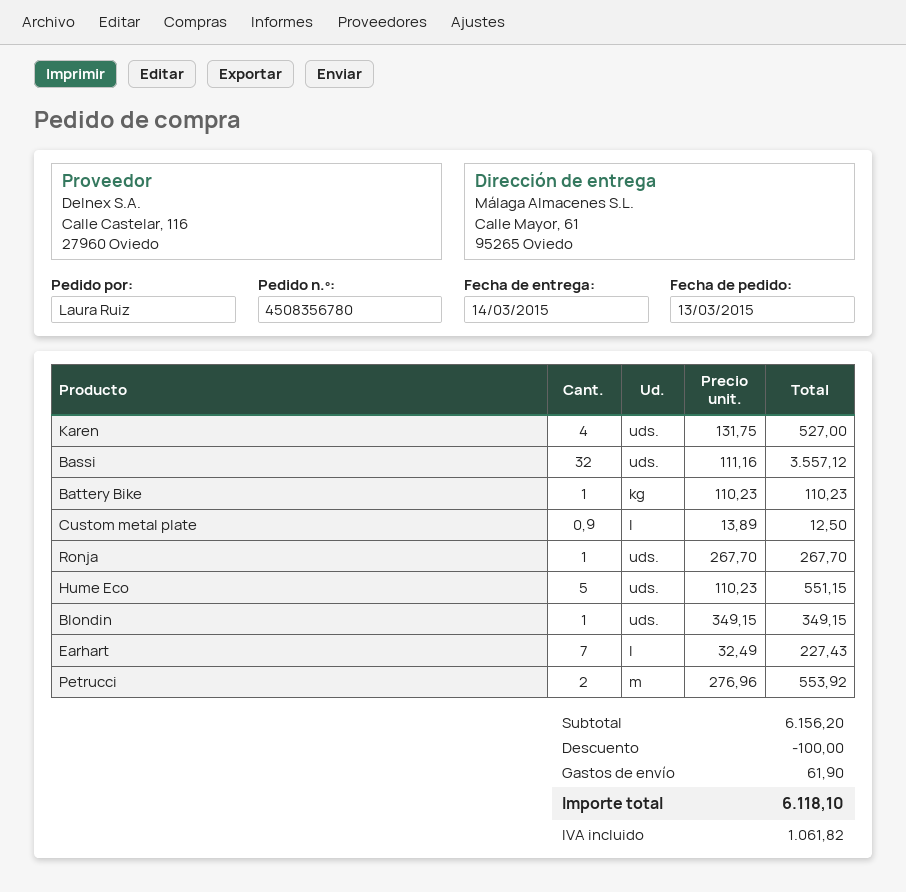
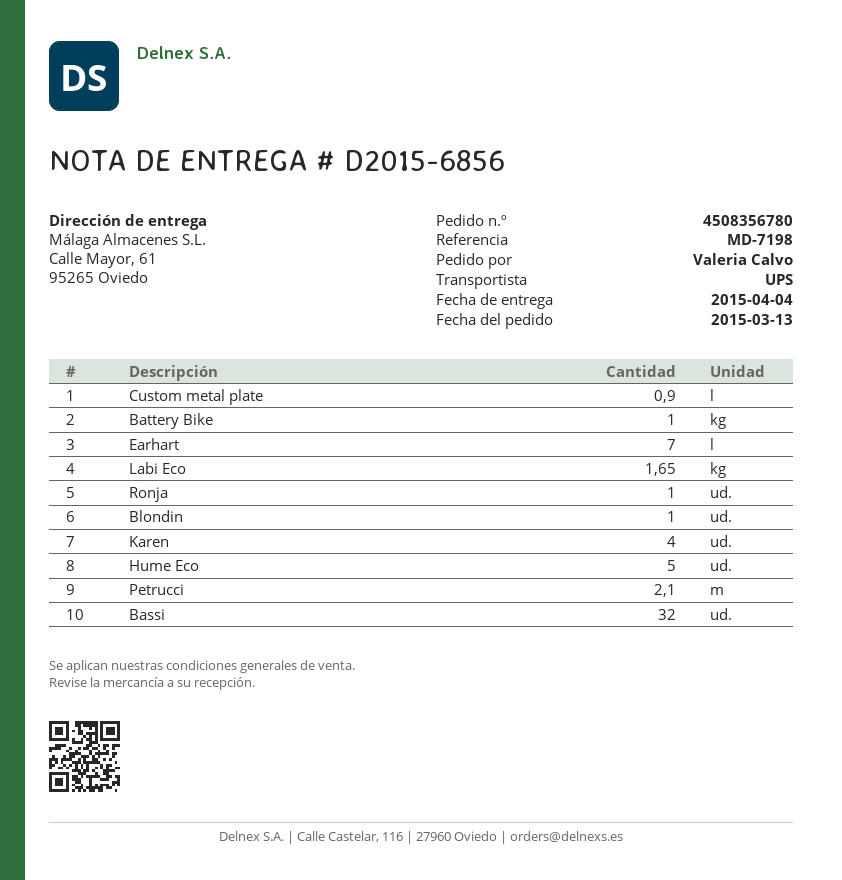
delivery date: 2015-03-14 -> 2015-04-04
ordered by: Laura Ruiz -> Valeria Calvo
Petrucci: 2 -> 2.1
Labi Eco: none -> 1.65

